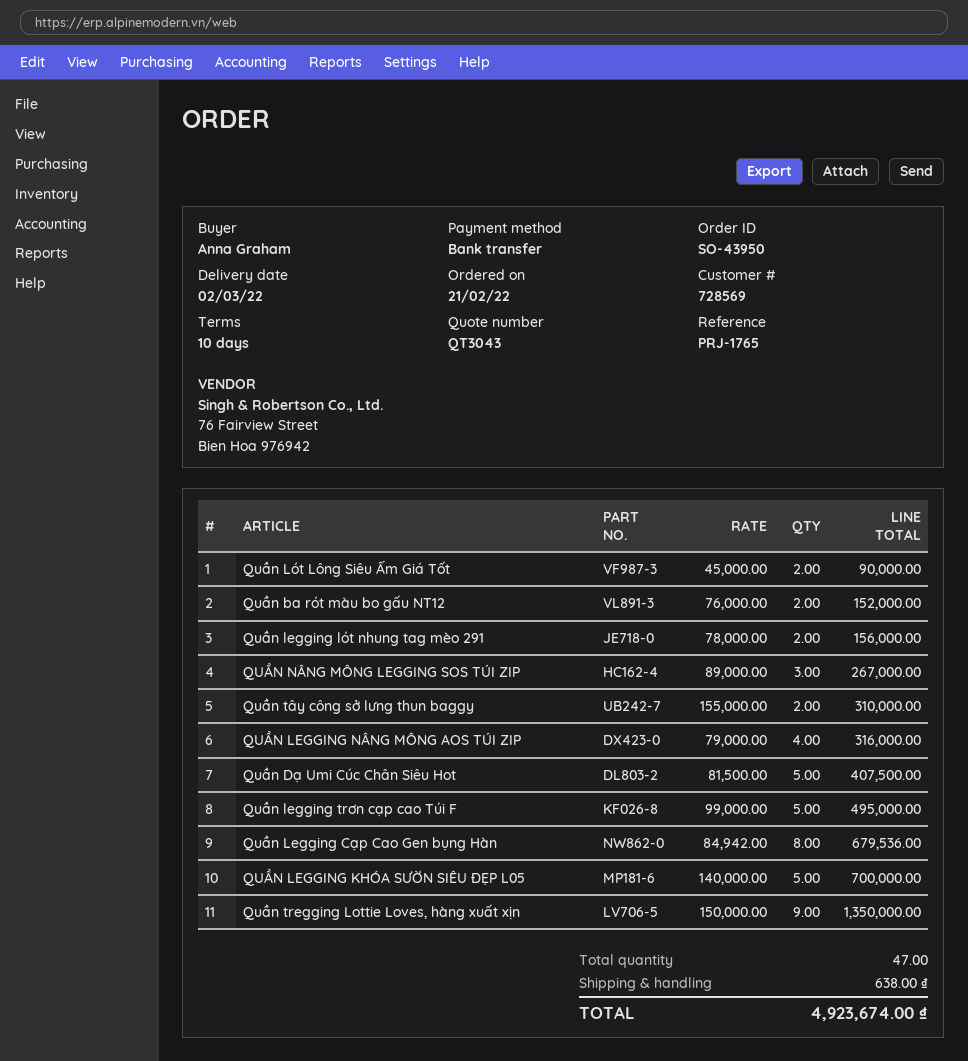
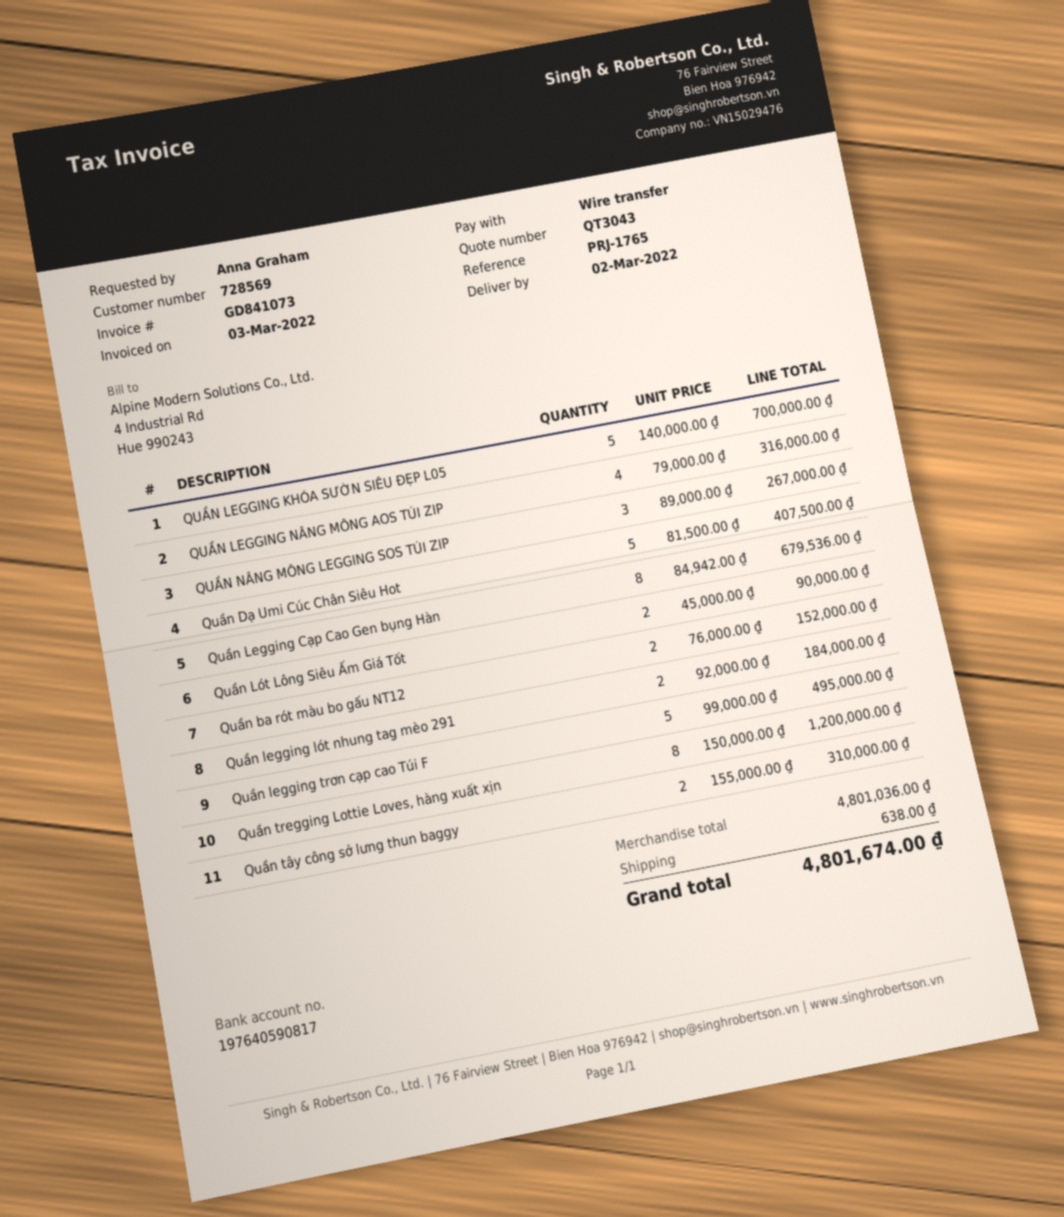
Quần legging lót nhung tag mèo 291: 2 x 78000.00 = 156000.00 -> 2 x 92000.00 = 184000.00
Quần tregging Lottie Loves, hàng xuất xịn: 9 x 150000.00 = 1350000.00 -> 8 x 150000.00 = 1200000.00
total: 4923674.00 -> 4801674.00

